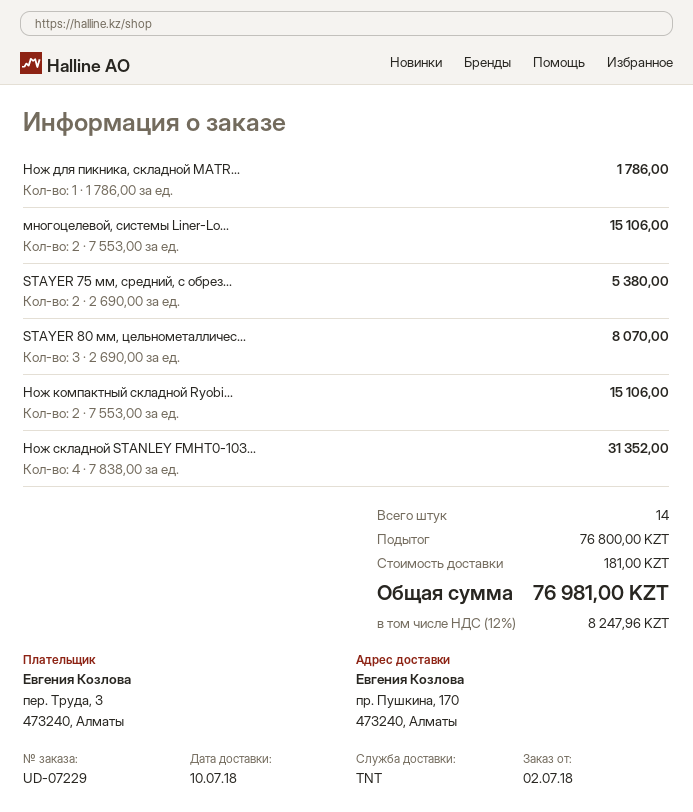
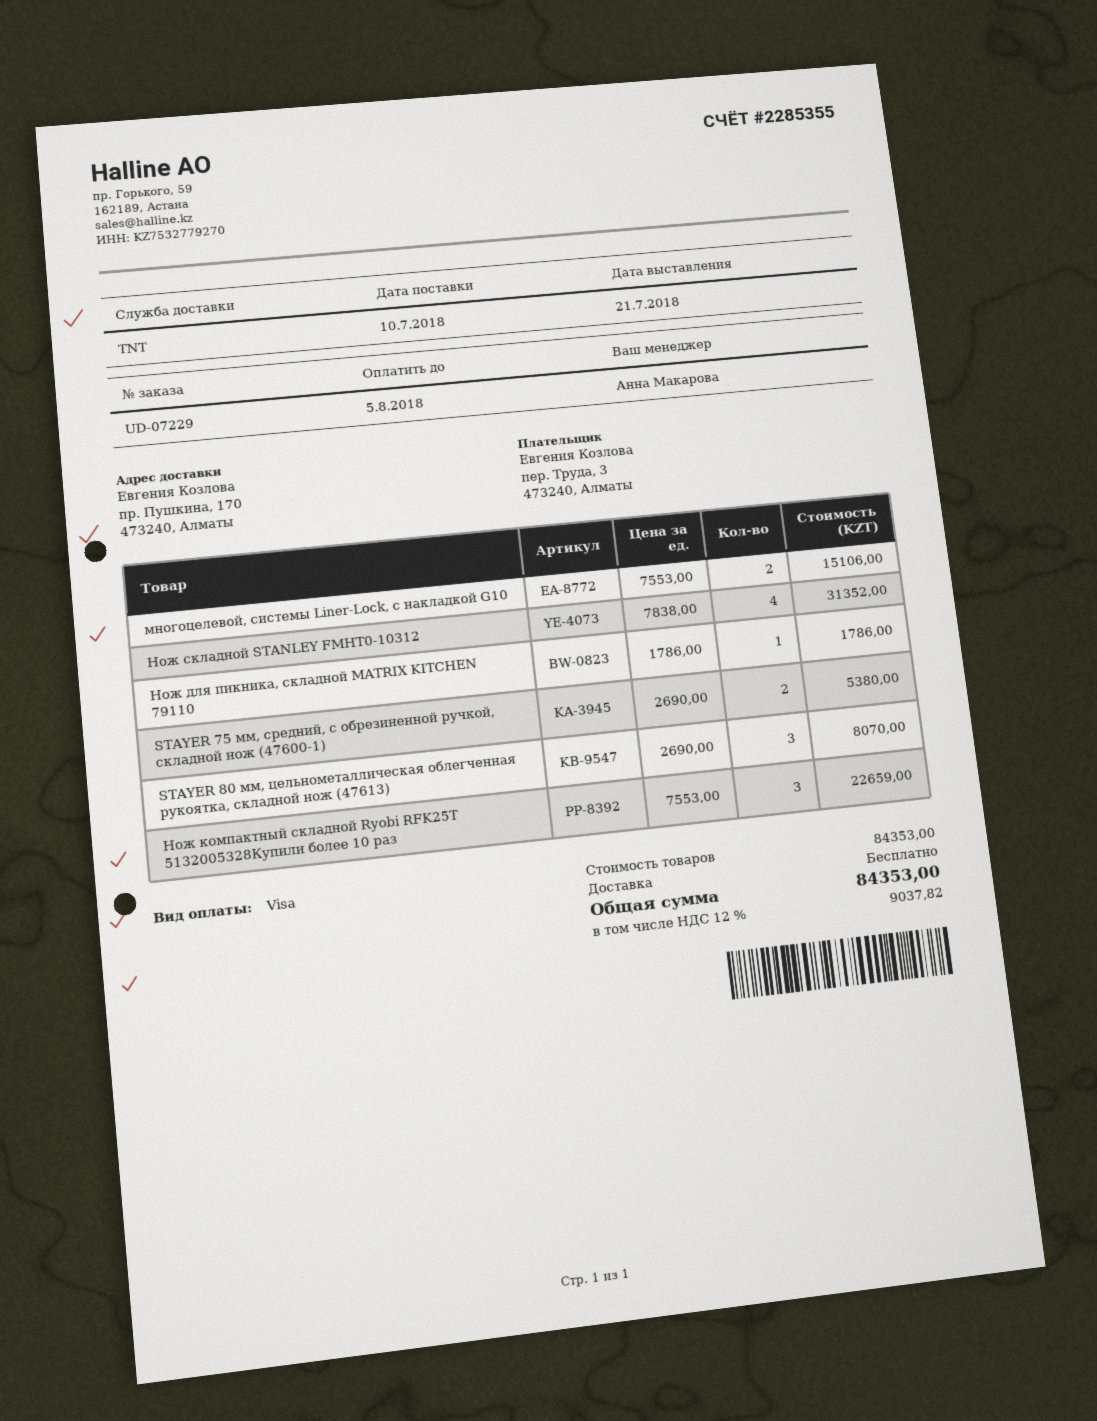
Нож компактный складной Ryobi...: 2 x 7553.00 = 15106.00 -> 3 x 7553.00 = 22659.00
subtotal: 76800.00 -> 84353.00
shipping: 181.00 -> 0.00
tax: 12% = 8247.96 -> 12% = 9037.82
total: 76981.00 -> 84353.00

